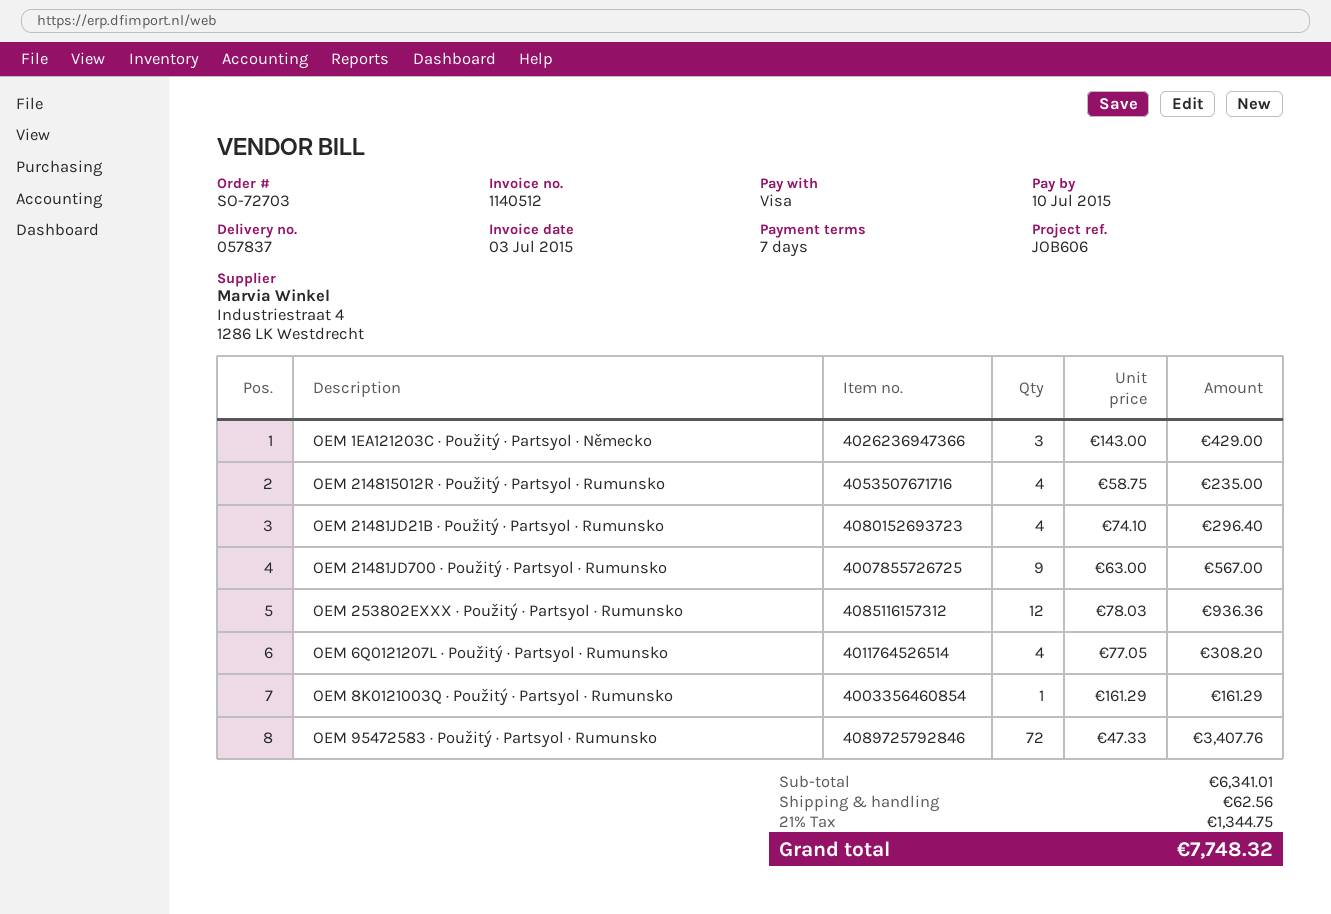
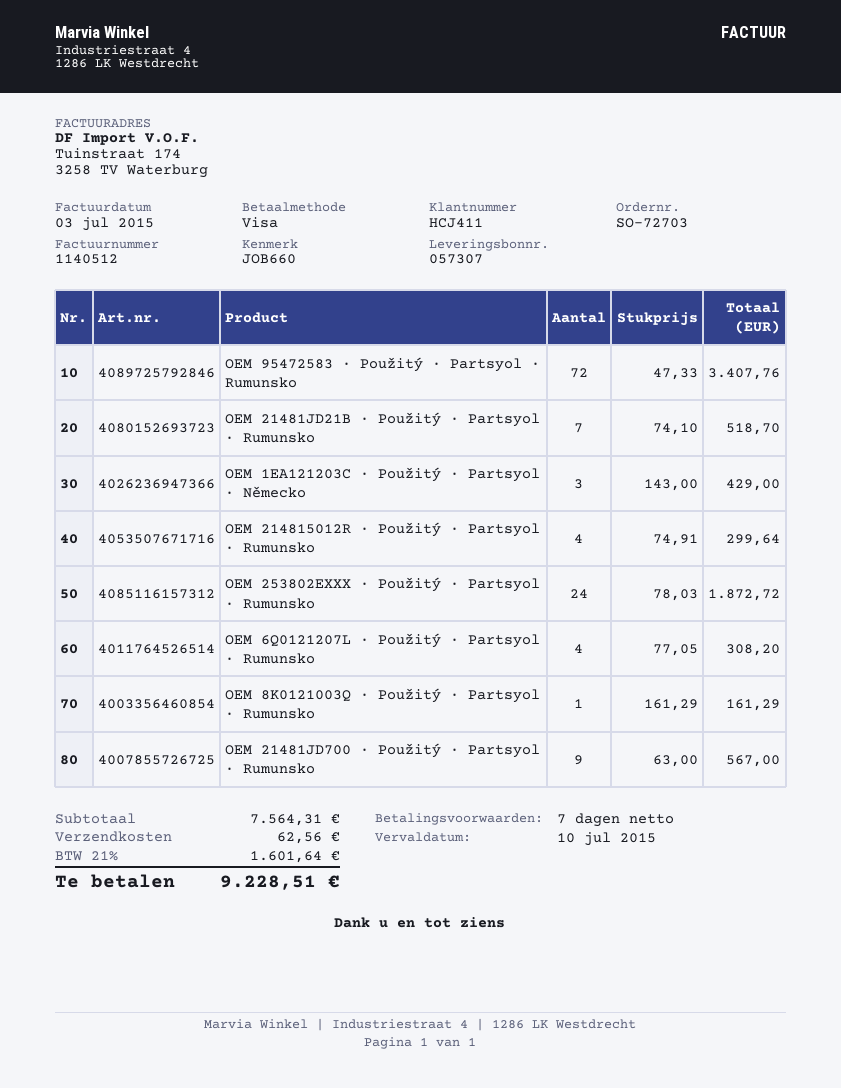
delivery note number: 057837 -> 057307
reference: JOB606 -> JOB660
OEM 214815012R · Použitý · Partsyol · Rumunsko: 4 x 58.75 = 235.00 -> 4 x 74.91 = 299.64
OEM 21481JD21B · Použitý · Partsyol · Rumunsko: 4 x 74.10 = 296.40 -> 7 x 74.10 = 518.70
OEM 253802EXXX · Použitý · Partsyol · Rumunsko: 12 x 78.03 = 936.36 -> 24 x 78.03 = 1872.72
subtotal: 6341.01 -> 7564.31
tax: 21% = 1344.75 -> 21% = 1601.64
total: 7748.32 -> 9228.51

